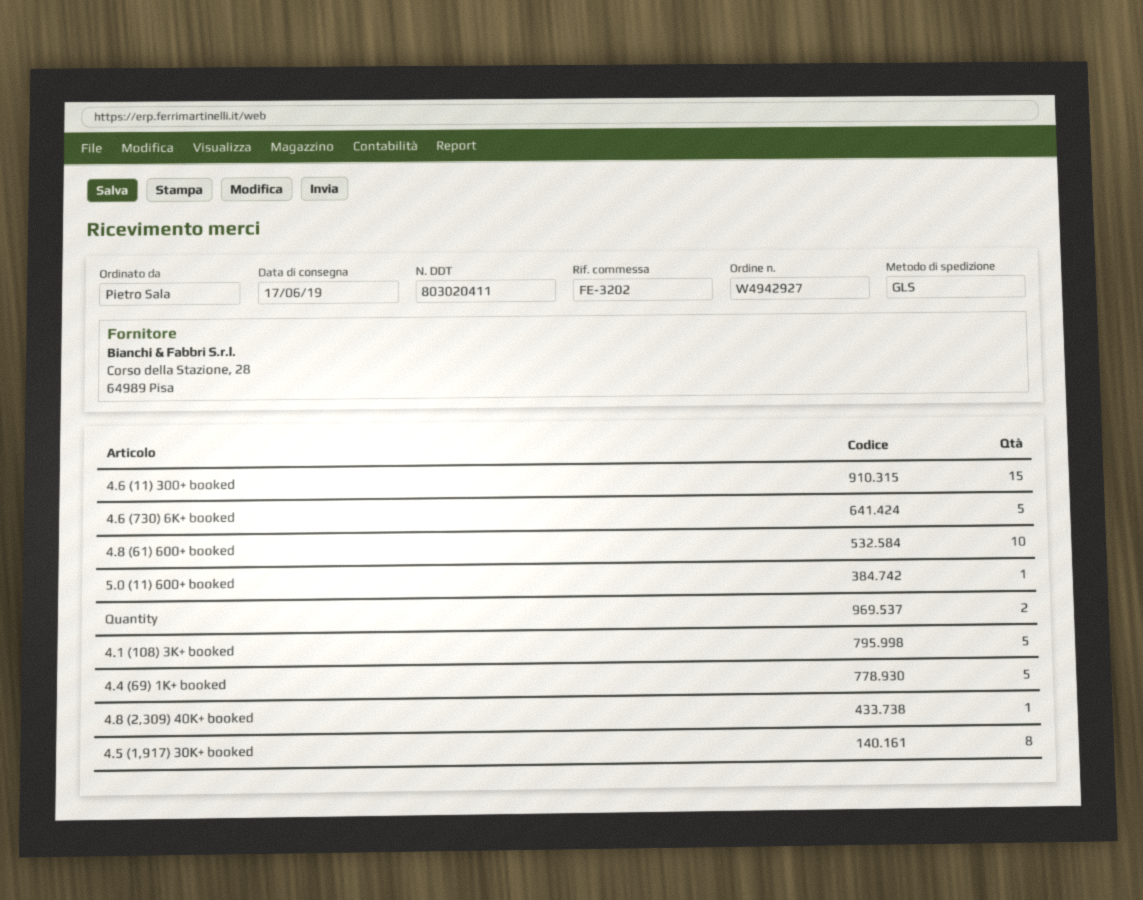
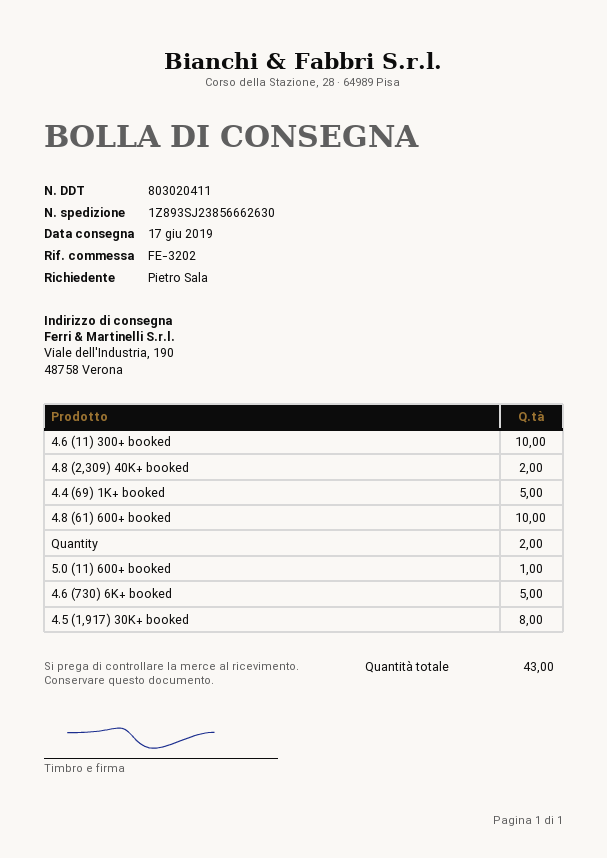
4.6 (11) 300+ booked: 15 -> 10
4.1 (108) 3K+ booked: 5 -> none
4.8 (2,309) 40K+ booked: 1 -> 2

